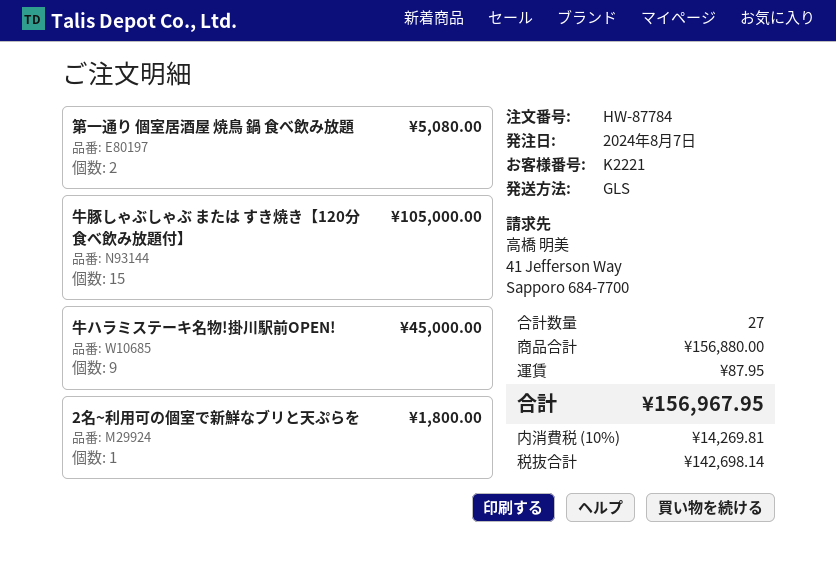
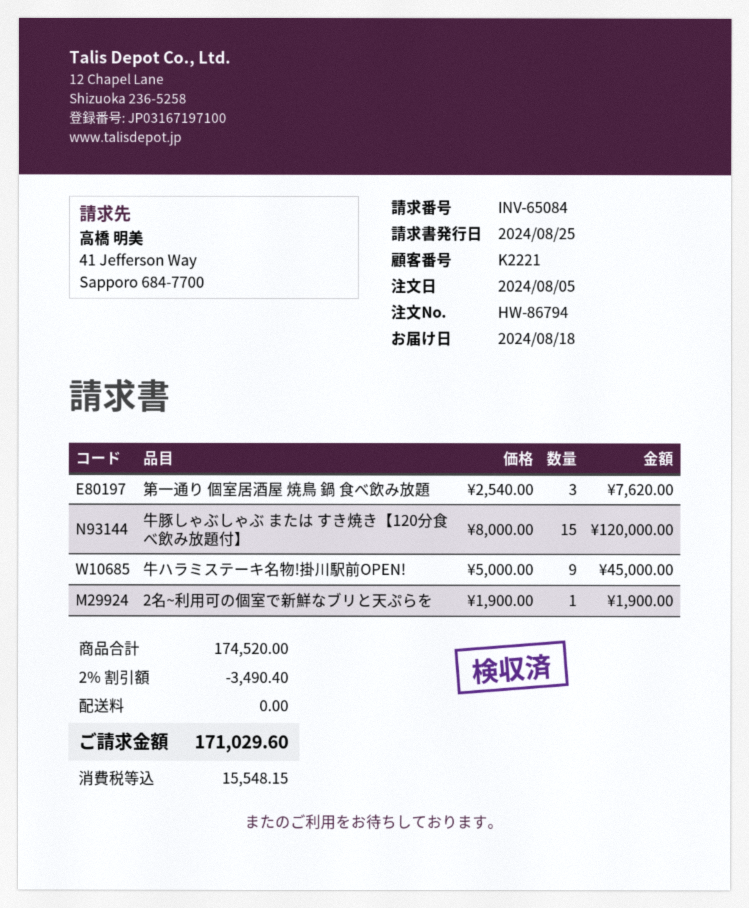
order number: HW-87784 -> HW-86794
order date: 2024-08-07 -> 2024-08-05
第一通り 個室居酒屋 焼鳥 鍋 食べ飲み放題: 2 for 5080.00 -> 3 for 7620.00
牛豚しゃぶしゃぶ または すき焼き【120分食べ飲み放題付】: 15 for 105000.00 -> 15 for 120000.00
2名~利用可の個室で新鮮なブリと天ぷらを: 1 for 1800.00 -> 1 for 1900.00
subtotal: 156880.00 -> 174520.00
discount: none -> 2% = 3490.40
shipping: 87.95 -> 0.00
tax: 14269.81 -> 15548.15
total: 156967.95 -> 171029.60

